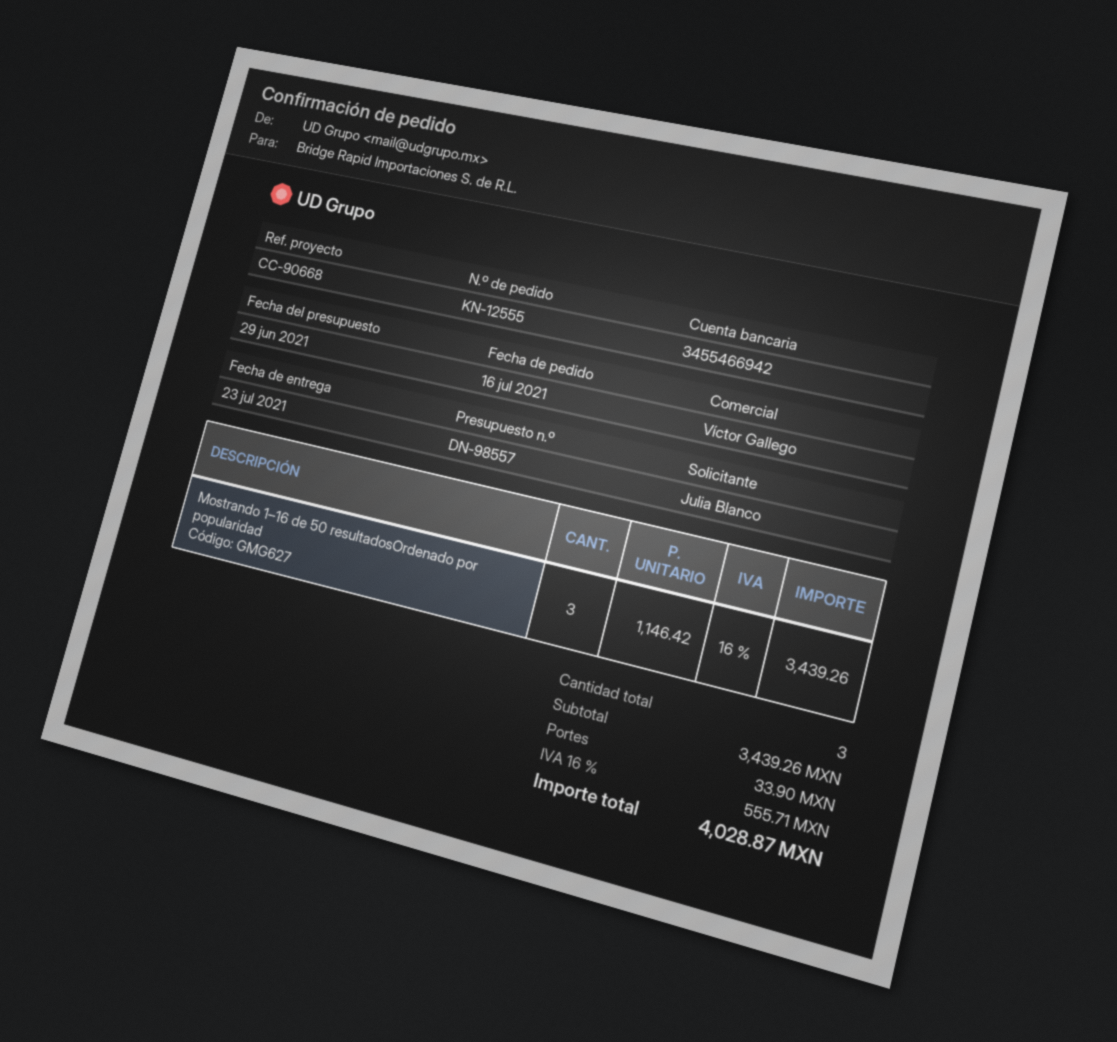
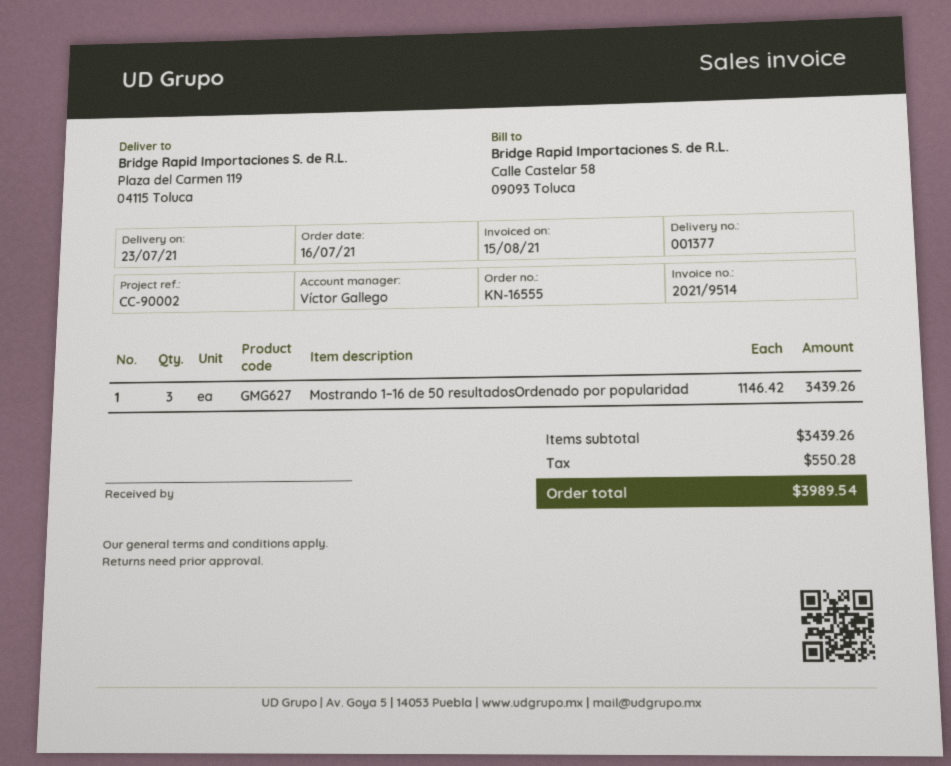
order number: KN-12555 -> KN-16555
reference: CC-90668 -> CC-90002
shipping: 33.90 -> none
tax: 555.71 -> 550.28
total: 4028.87 -> 3989.54

